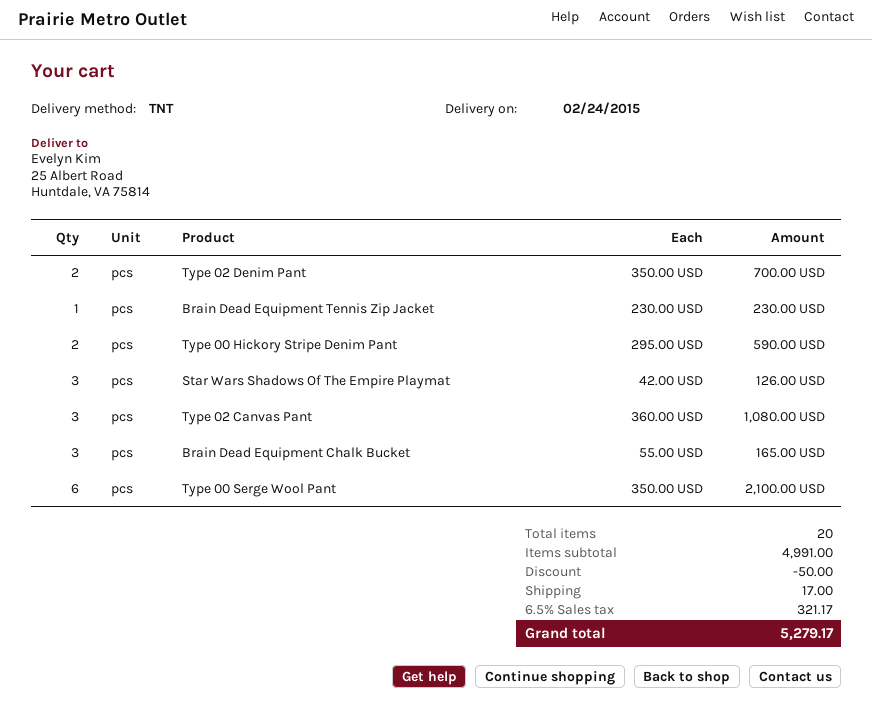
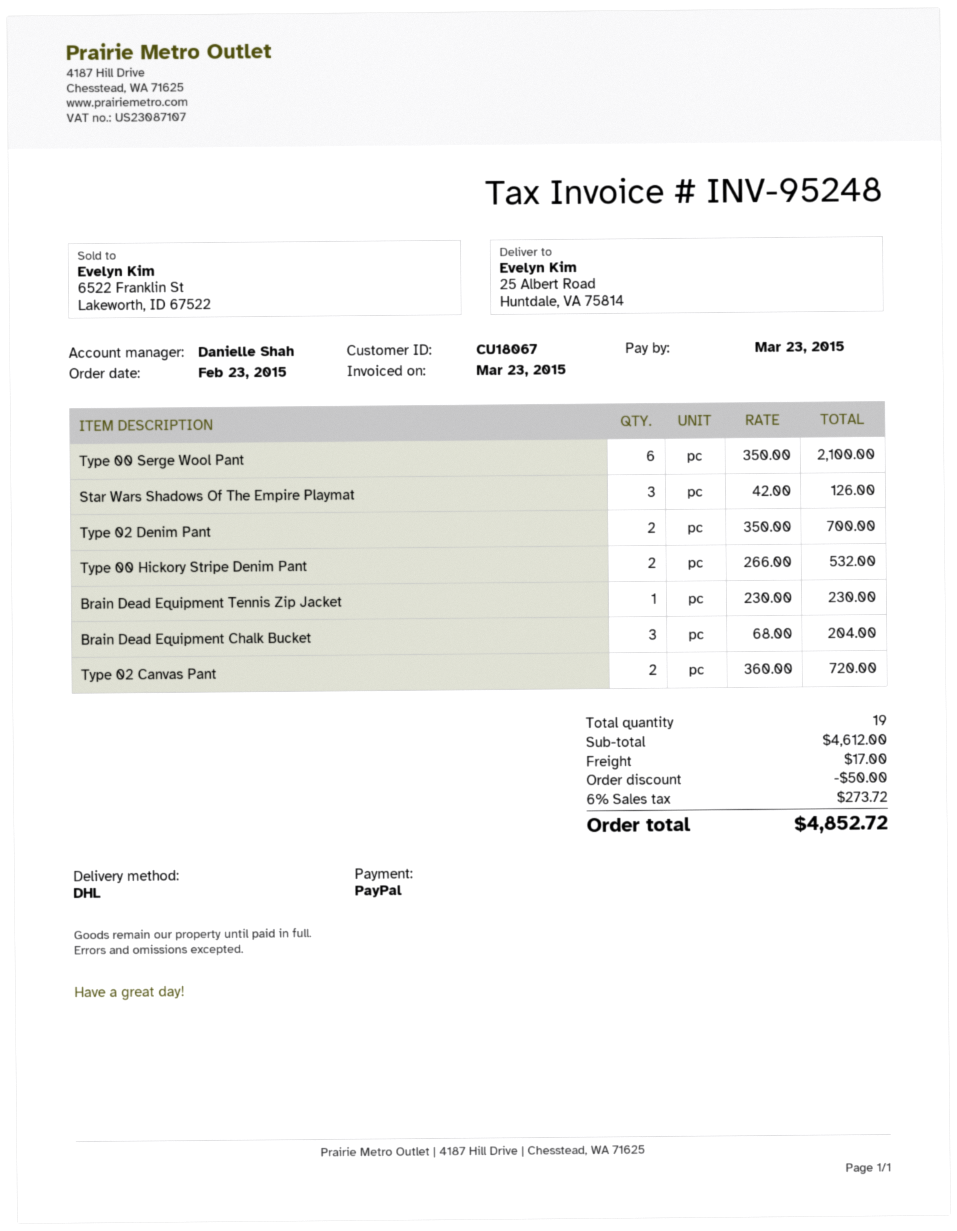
shipping method: TNT -> DHL
Type 00 Hickory Stripe Denim Pant: 2 x 295.00 = 590.00 -> 2 x 266.00 = 532.00
Type 02 Canvas Pant: 3 x 360.00 = 1080.00 -> 2 x 360.00 = 720.00
Brain Dead Equipment Chalk Bucket: 3 x 55.00 = 165.00 -> 3 x 68.00 = 204.00
total quantity: 20 -> 19
subtotal: 4991.00 -> 4612.00
tax: 6.5% = 321.17 -> 6% = 273.72
total: 5279.17 -> 4852.72

